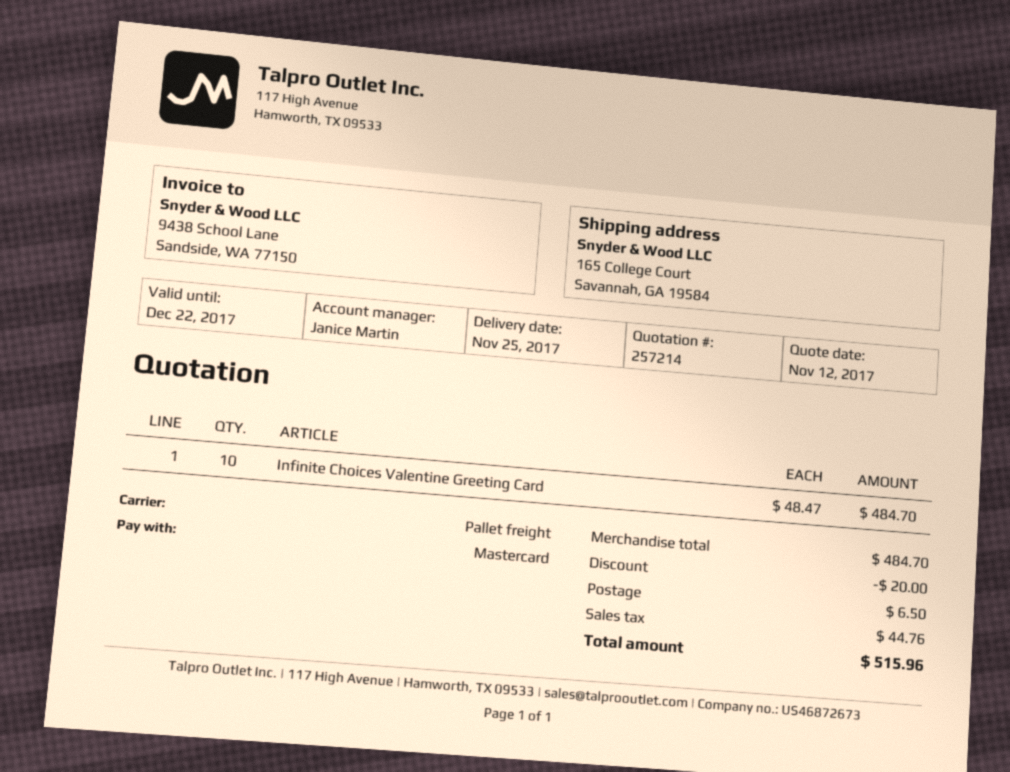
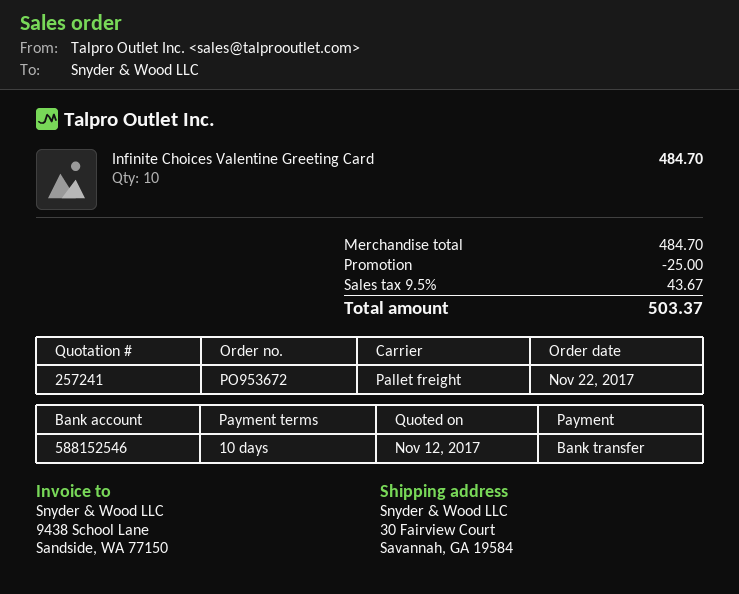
quote number: 257214 -> 257241
payment method: Mastercard -> bank transfer
ship to: 165 College Court, Savannah, GA 19584 -> 30 Fairview Court, Savannah, GA 19584
discount: 20.00 -> 25.00
shipping: 6.50 -> none
tax: 44.76 -> 43.67
total: 515.96 -> 503.37

